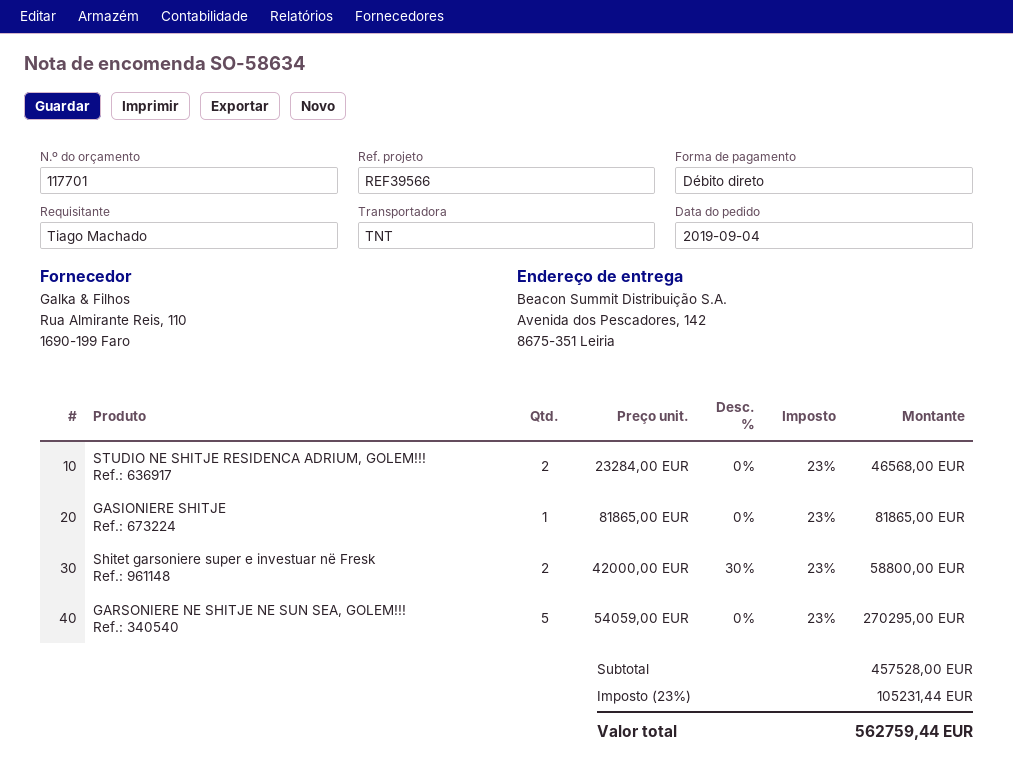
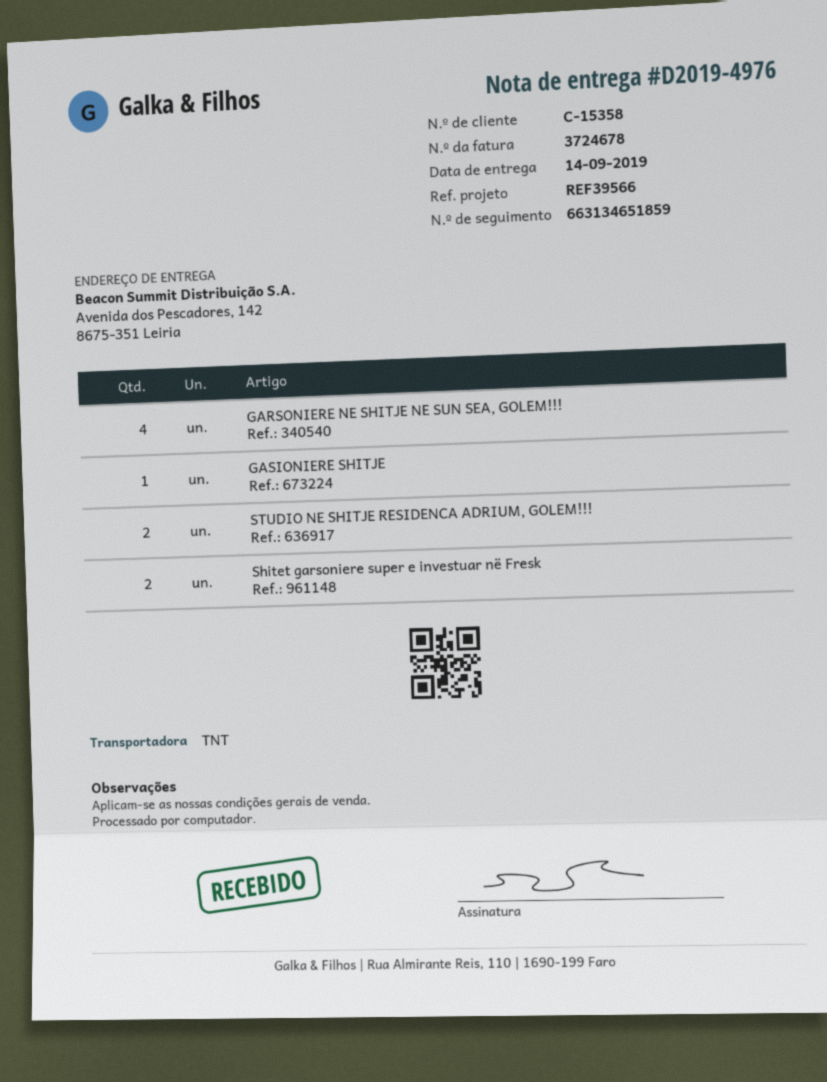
GARSONIERE NE SHITJE NE SUN SEA, GOLEM!!!: 5 -> 4

